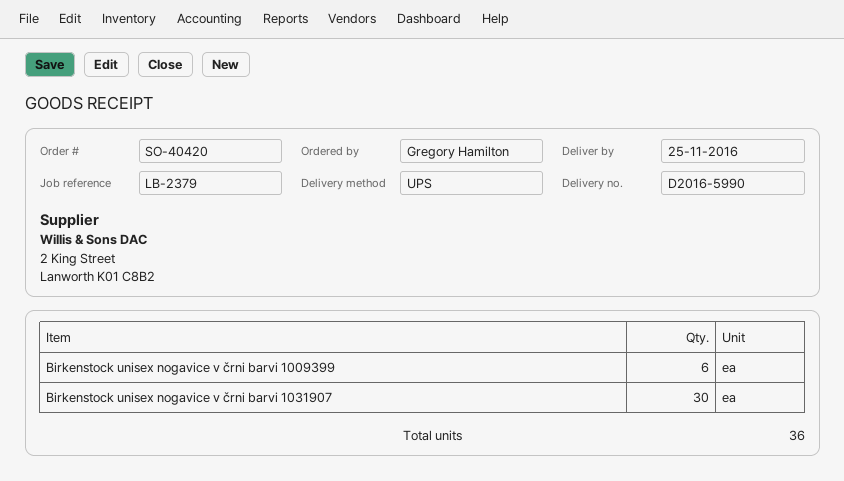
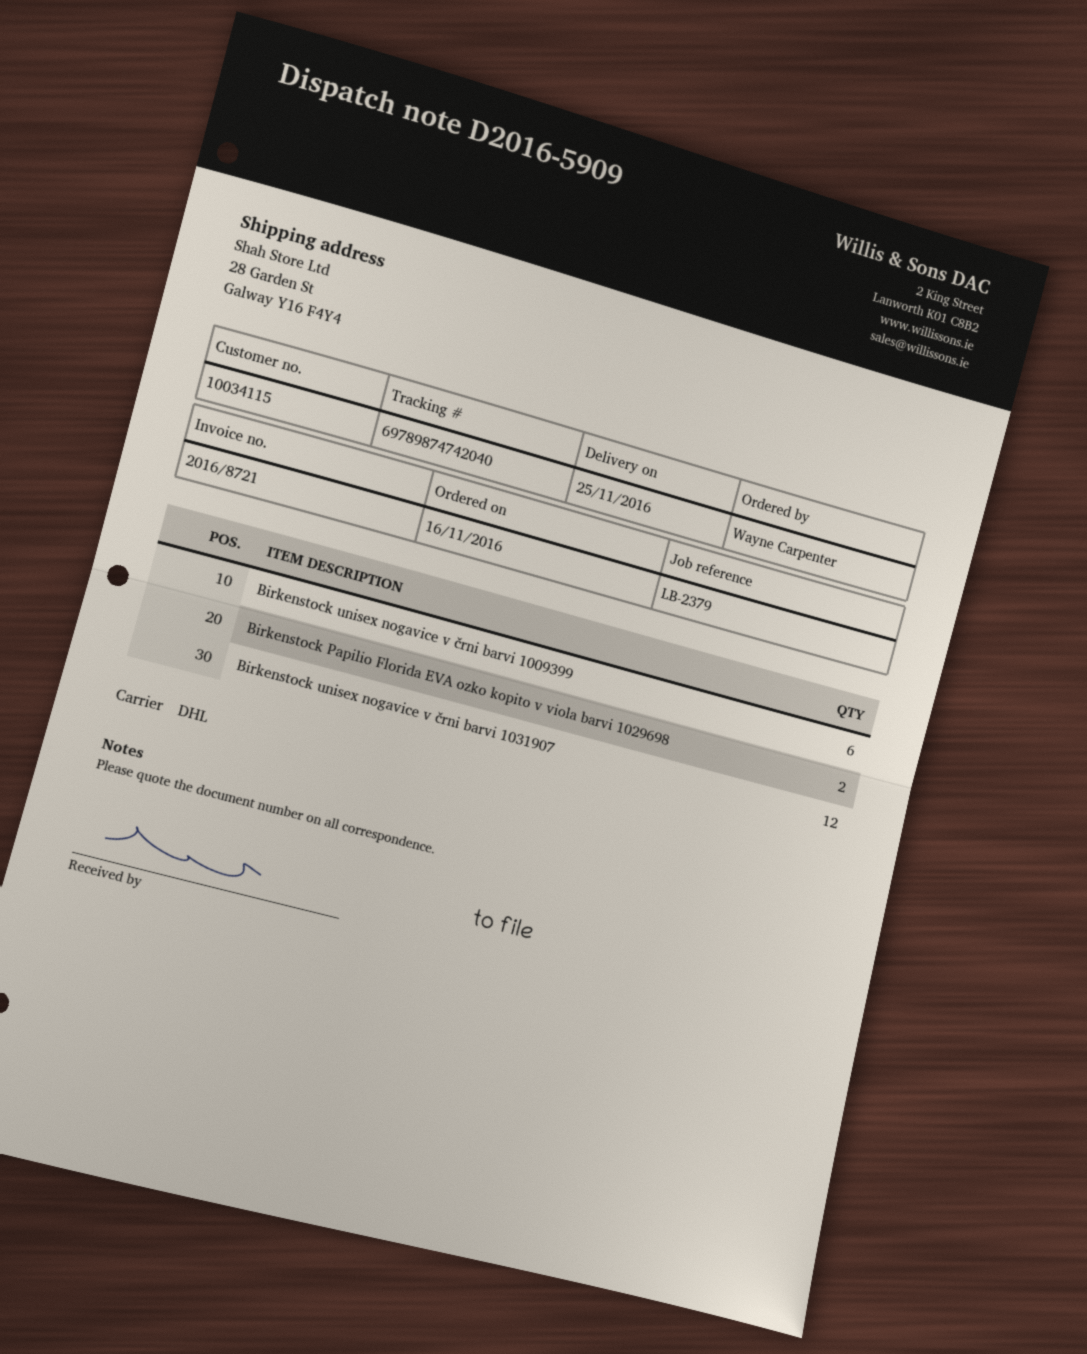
delivery note number: D2016-5990 -> D2016-5909
ordered by: Gregory Hamilton -> Wayne Carpenter
shipping method: UPS -> DHL
Birkenstock unisex nogavice v črni barvi 1031907: 30 -> 12
Birkenstock Papilio Florida EVA ozko kopito v viola barvi 1029698: none -> 2

